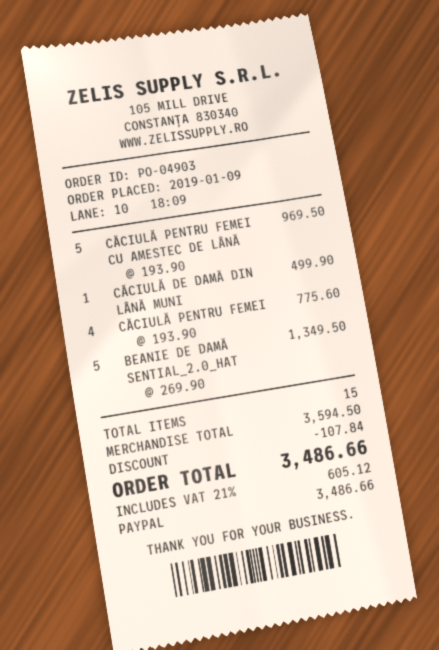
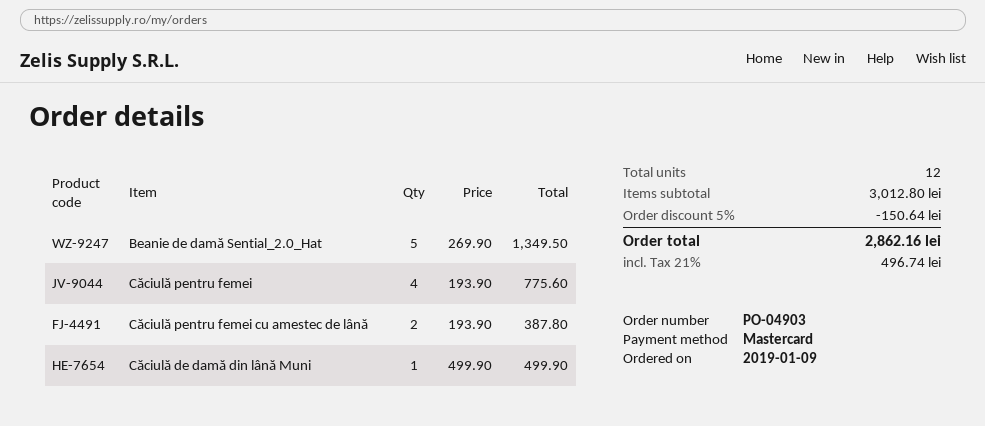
payment method: PayPal -> Mastercard
CĂCIULĂ PENTRU FEMEI CU AMESTEC DE LÂNĂ: 5 x 193.90 = 969.50 -> 2 x 193.90 = 387.80
total quantity: 15 -> 12
subtotal: 3594.50 -> 3012.80
discount: 107.84 -> 150.64
tax: 21% = 605.12 -> 21% = 496.74
total: 3486.66 -> 2862.16

